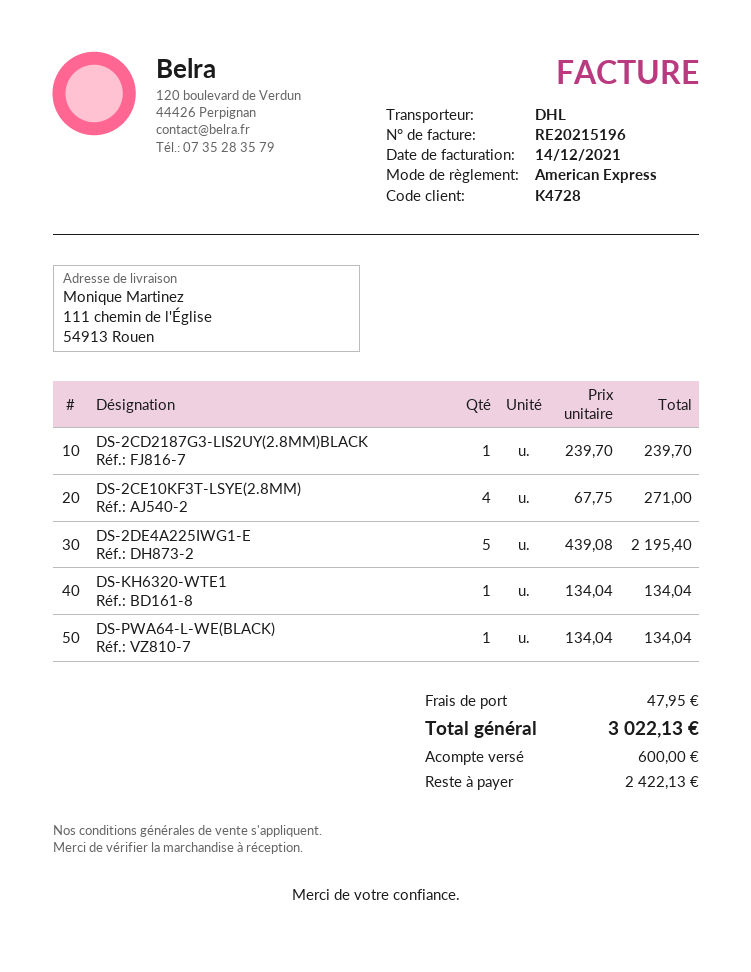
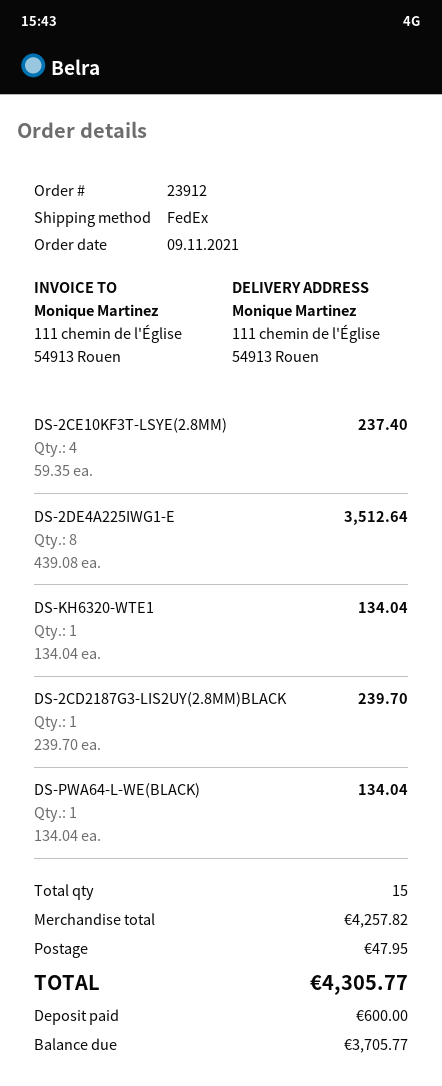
shipping method: DHL -> FedEx
DS-2CE10KF3T-LSYE(2.8MM): 4 x 67.75 = 271.00 -> 4 x 59.35 = 237.40
DS-2DE4A225IWG1-E: 5 x 439.08 = 2195.40 -> 8 x 439.08 = 3512.64
total: 3022.13 -> 4305.77
balance: 2422.13 -> 3705.77

